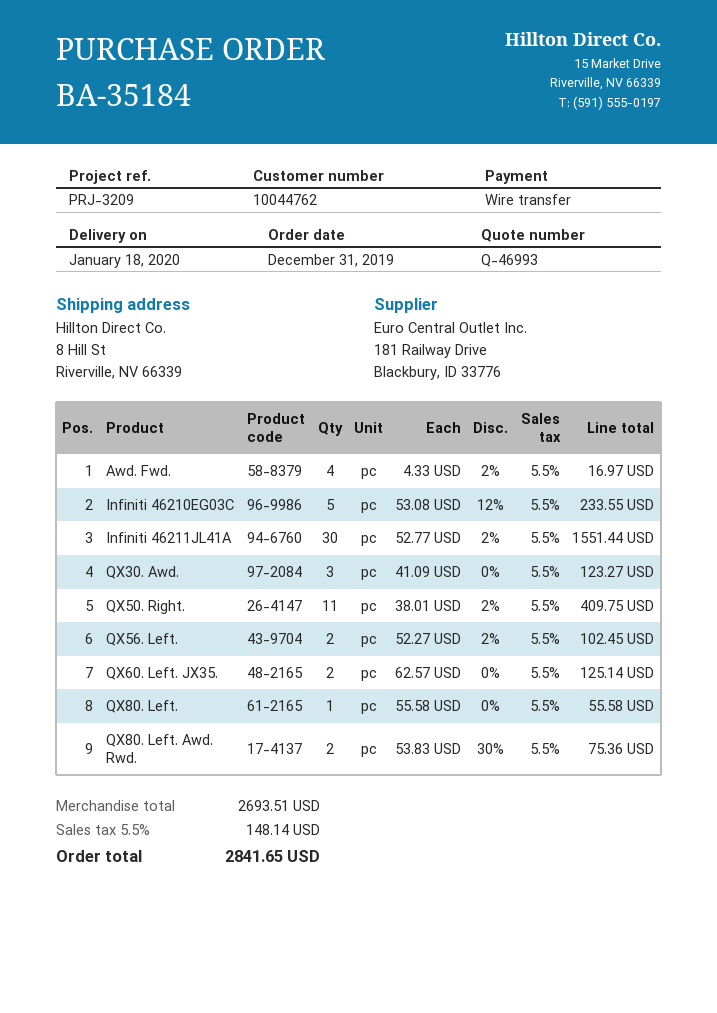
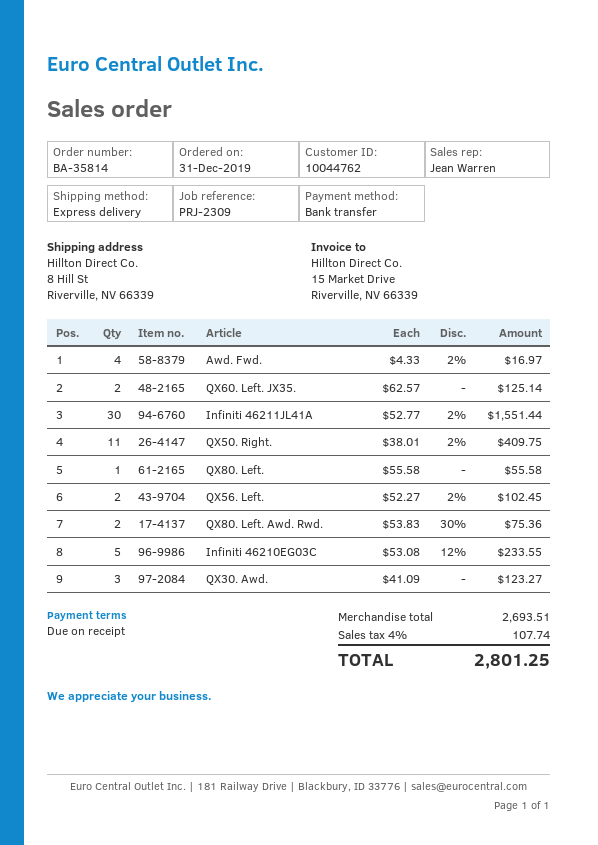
order number: BA-35184 -> BA-35814
reference: PRJ-3209 -> PRJ-2309
tax: 5.5% = 148.14 -> 4% = 107.74
total: 2841.65 -> 2801.25

